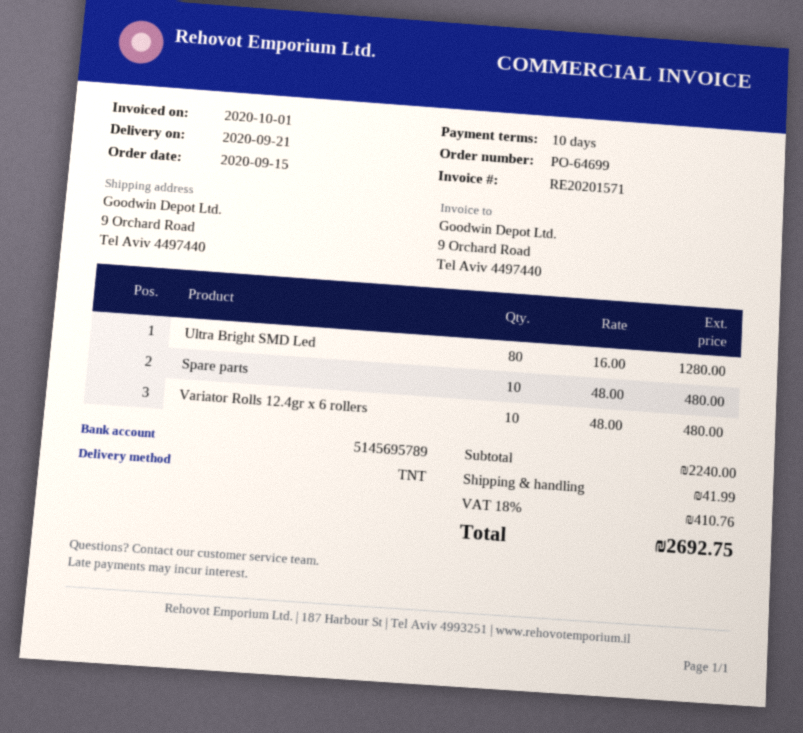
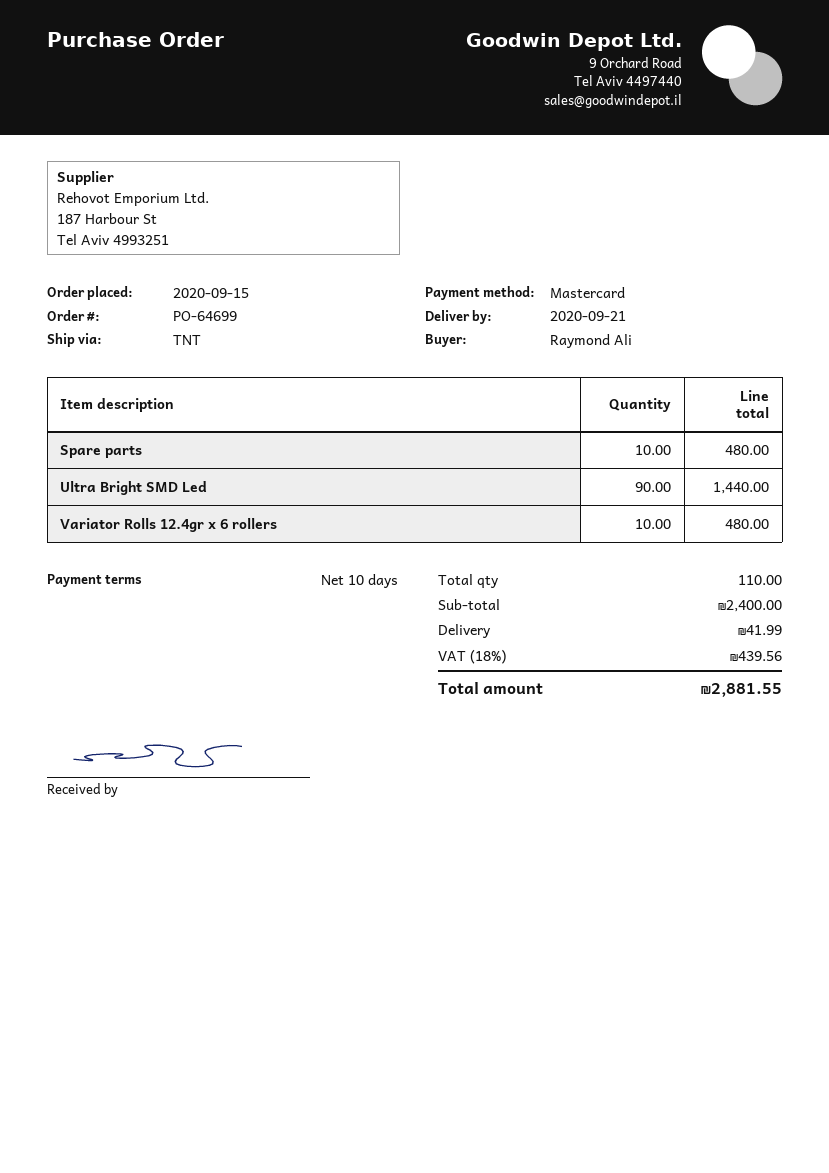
Ultra Bright SMD Led: 80 for 1280.00 -> 90 for 1440.00
subtotal: 2240.00 -> 2400.00
tax: 18% = 410.76 -> 18% = 439.56
total: 2692.75 -> 2881.55

